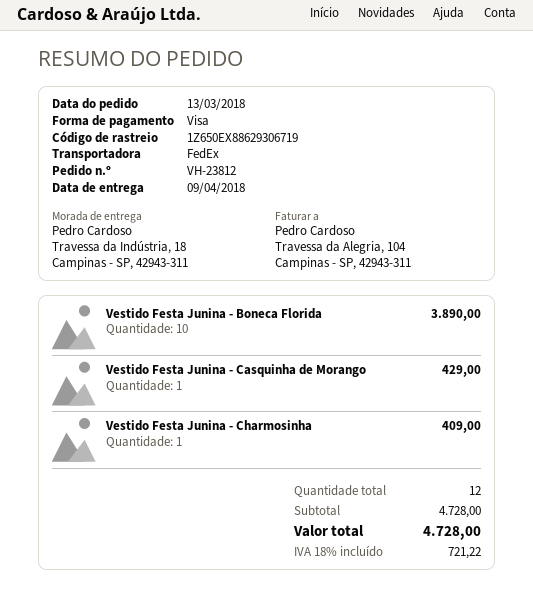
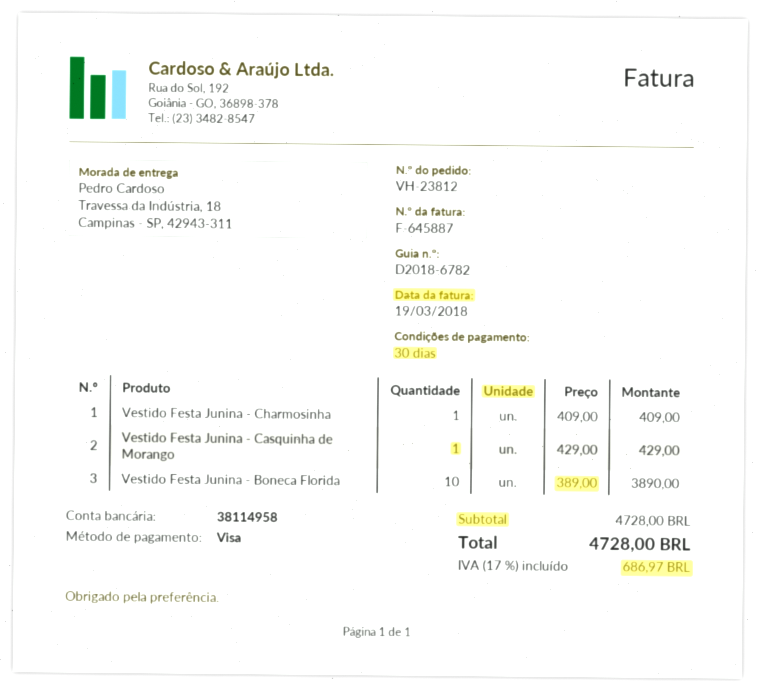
tax: 18% = 721.22 -> 17% = 686.97

